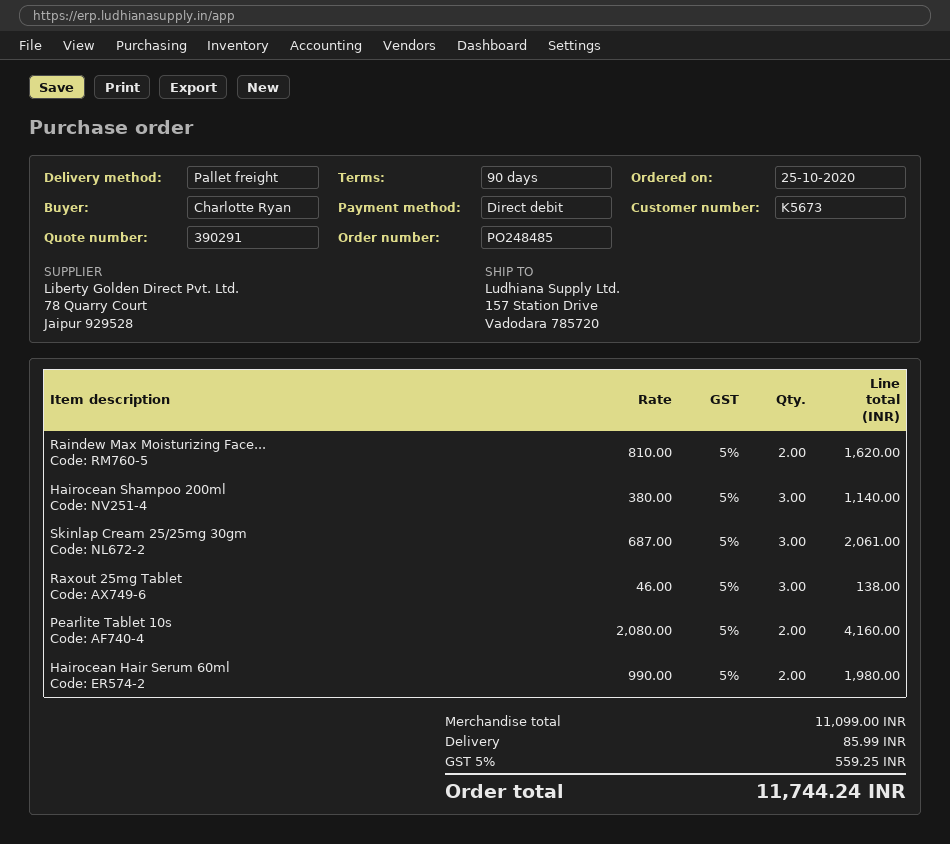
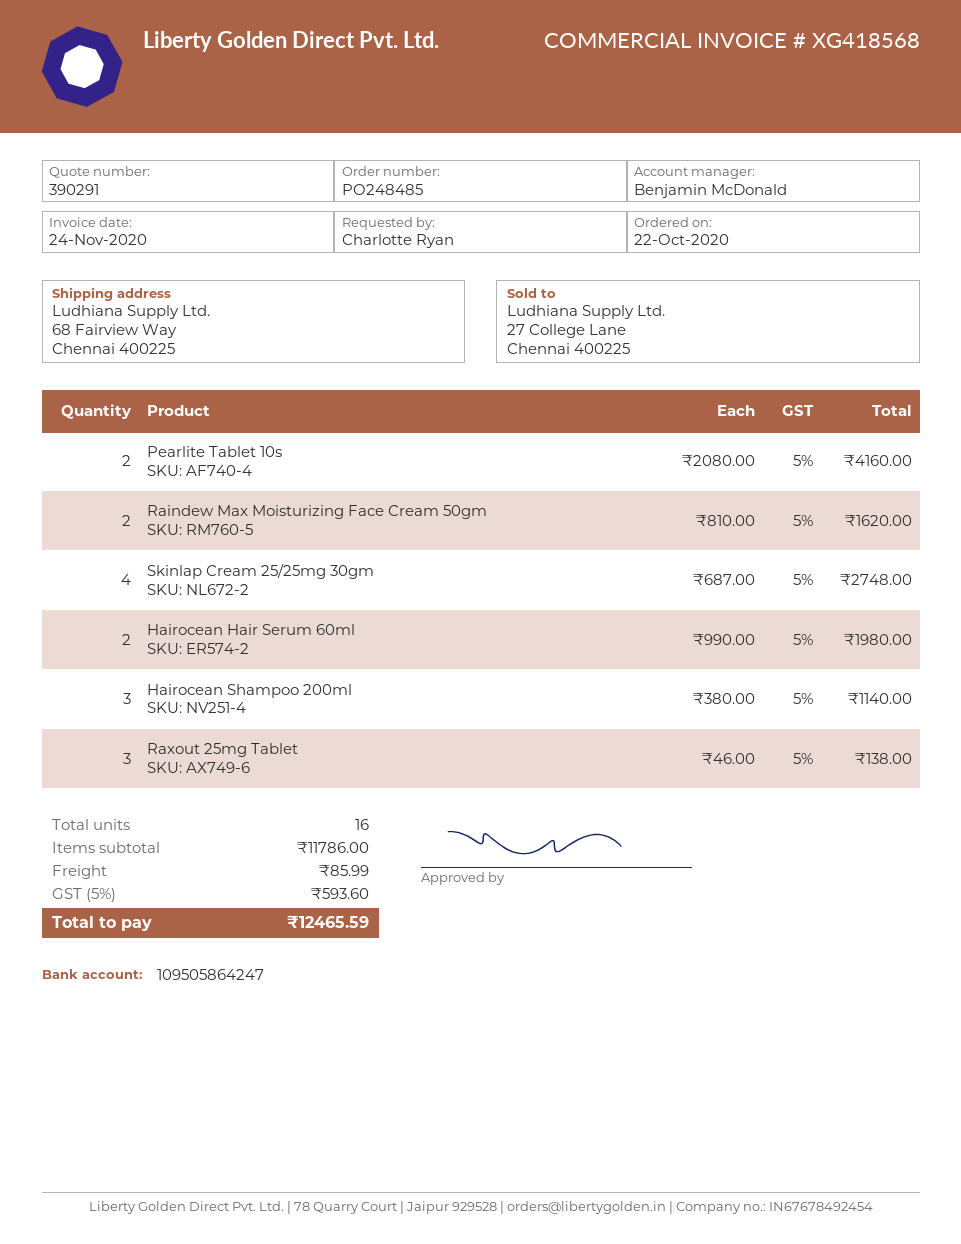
order date: 2020-10-25 -> 2020-10-22
ship to: 157 Station Drive, Vadodara 785720 -> 68 Fairview Way, Chennai 400225
Skinlap Cream 25/25mg 30gm: 3 x 687.00 = 2061.00 -> 4 x 687.00 = 2748.00
subtotal: 11099.00 -> 11786.00
tax: 5% = 559.25 -> 5% = 593.60
total: 11744.24 -> 12465.59

